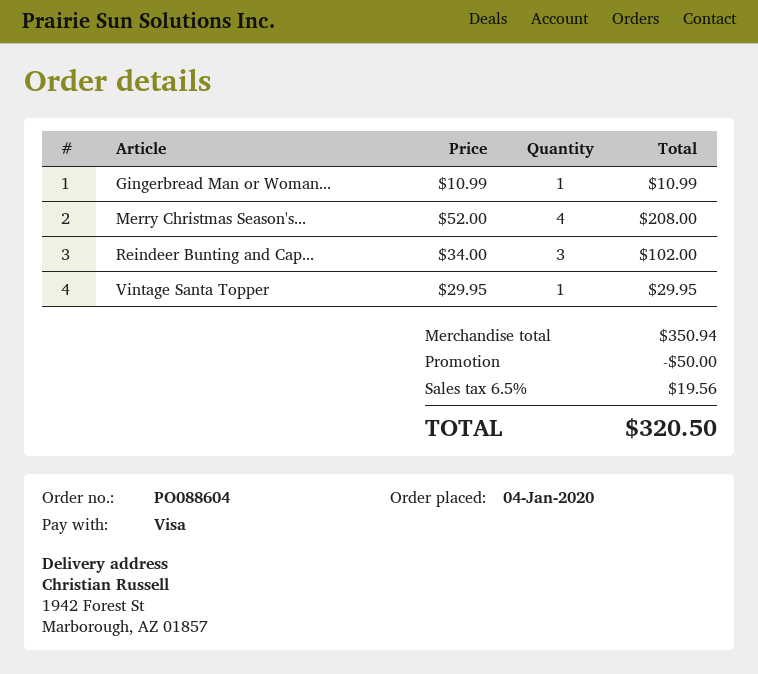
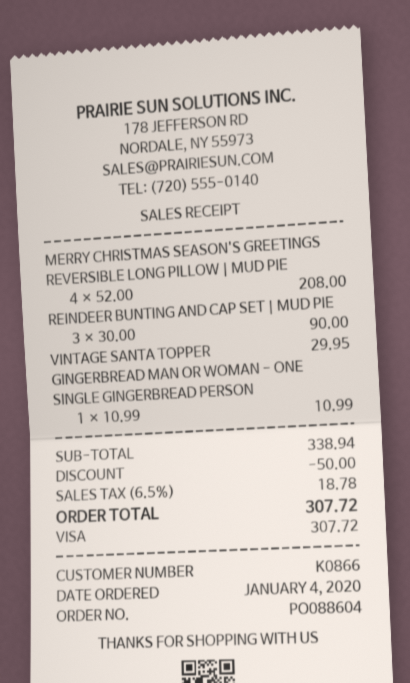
Reindeer Bunting and Cap...: 3 x 34.00 = 102.00 -> 3 x 30.00 = 90.00
subtotal: 350.94 -> 338.94
tax: 6.5% = 19.56 -> 6.5% = 18.78
total: 320.50 -> 307.72

